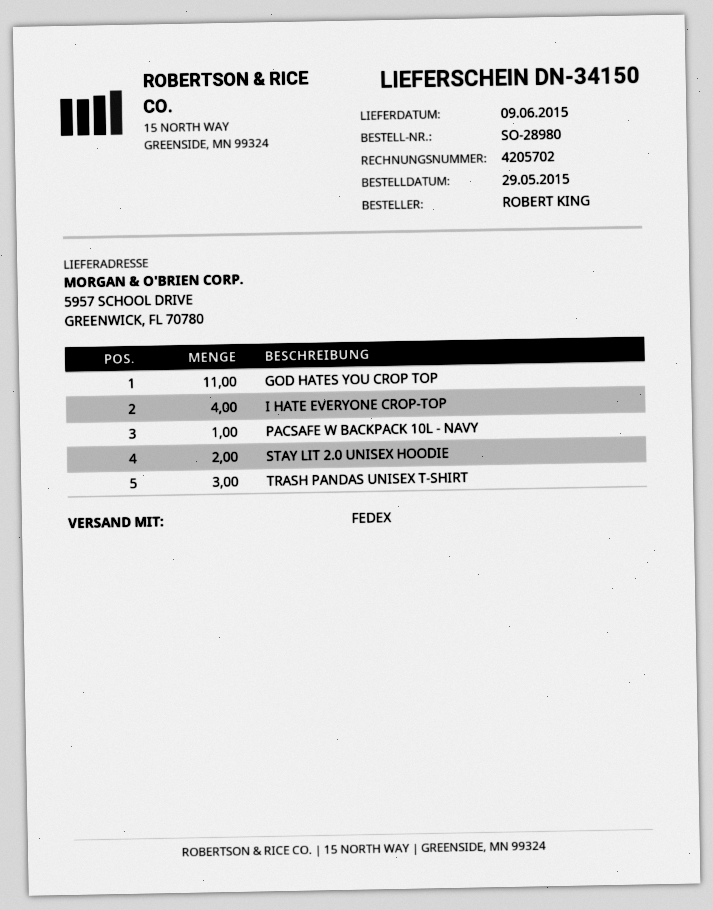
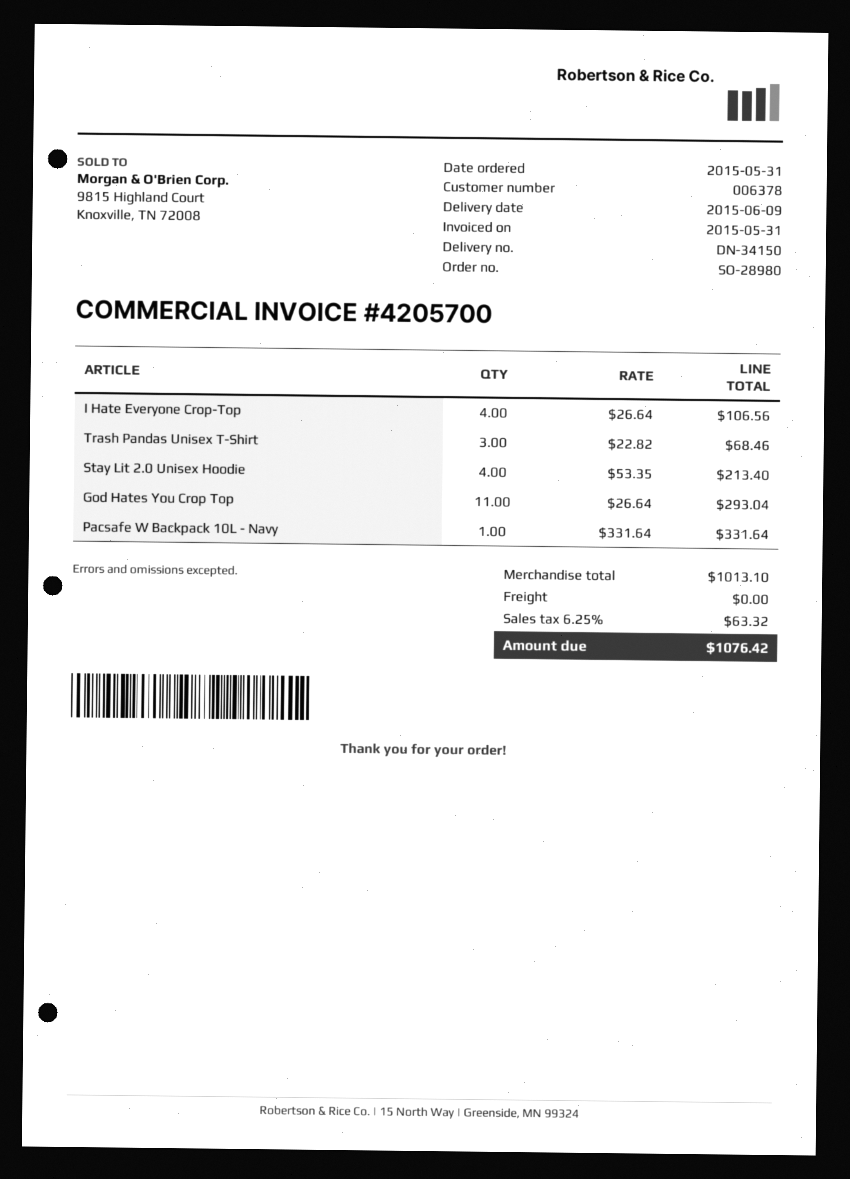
order date: 2015-05-29 -> 2015-05-31
invoice number: 4205702 -> 4205700
STAY LIT 2.0 UNISEX HOODIE: 2 -> 4

